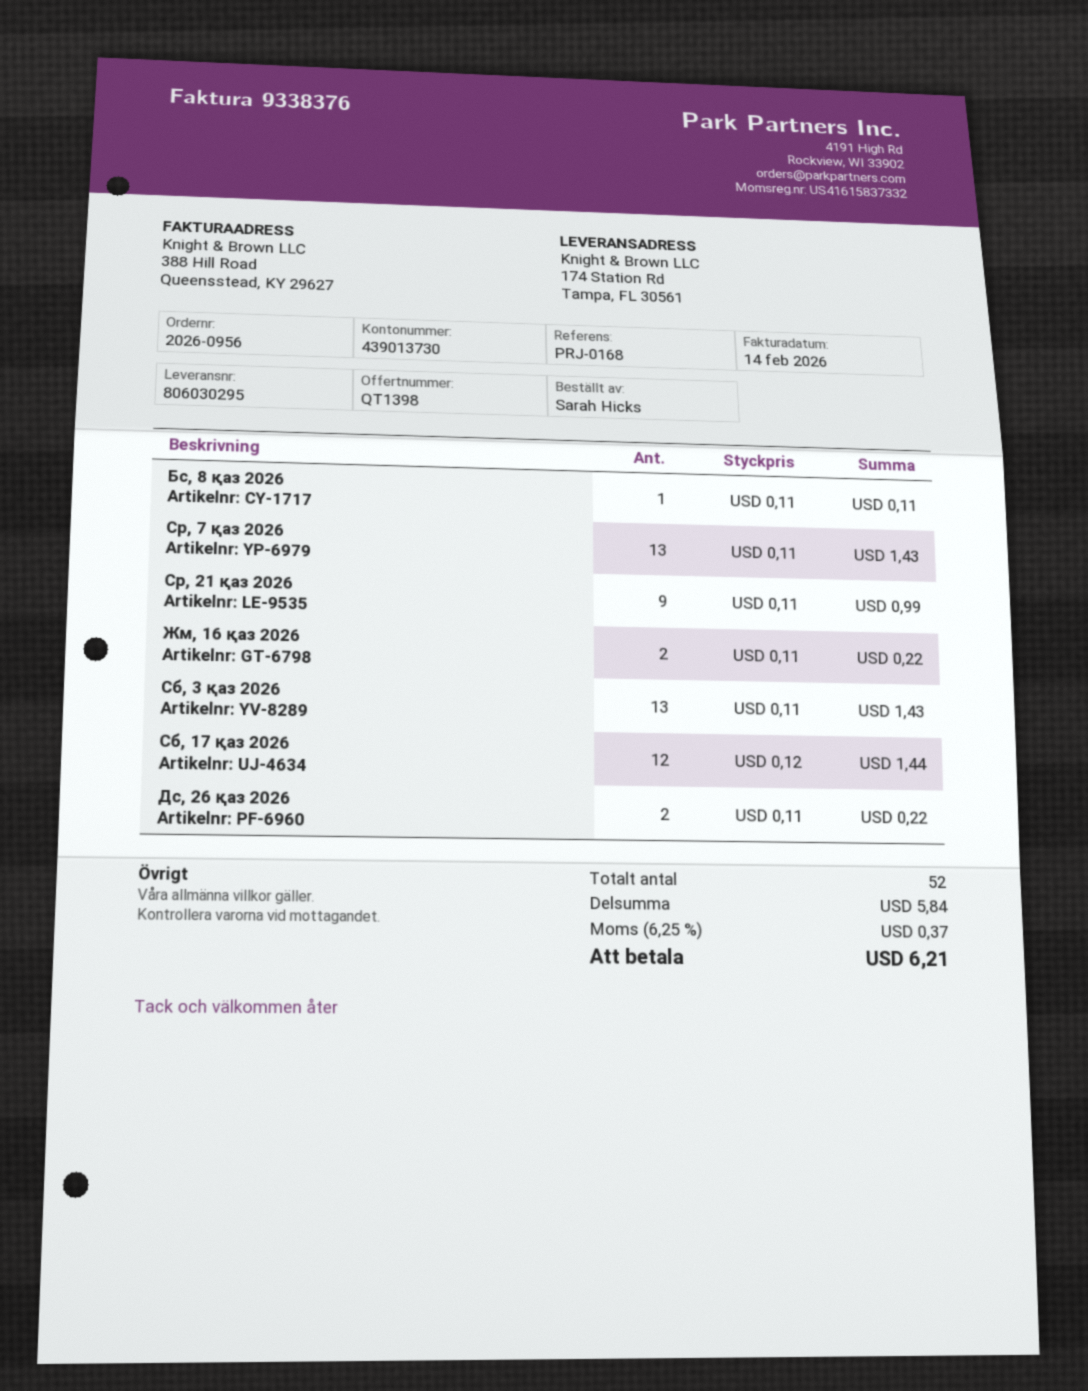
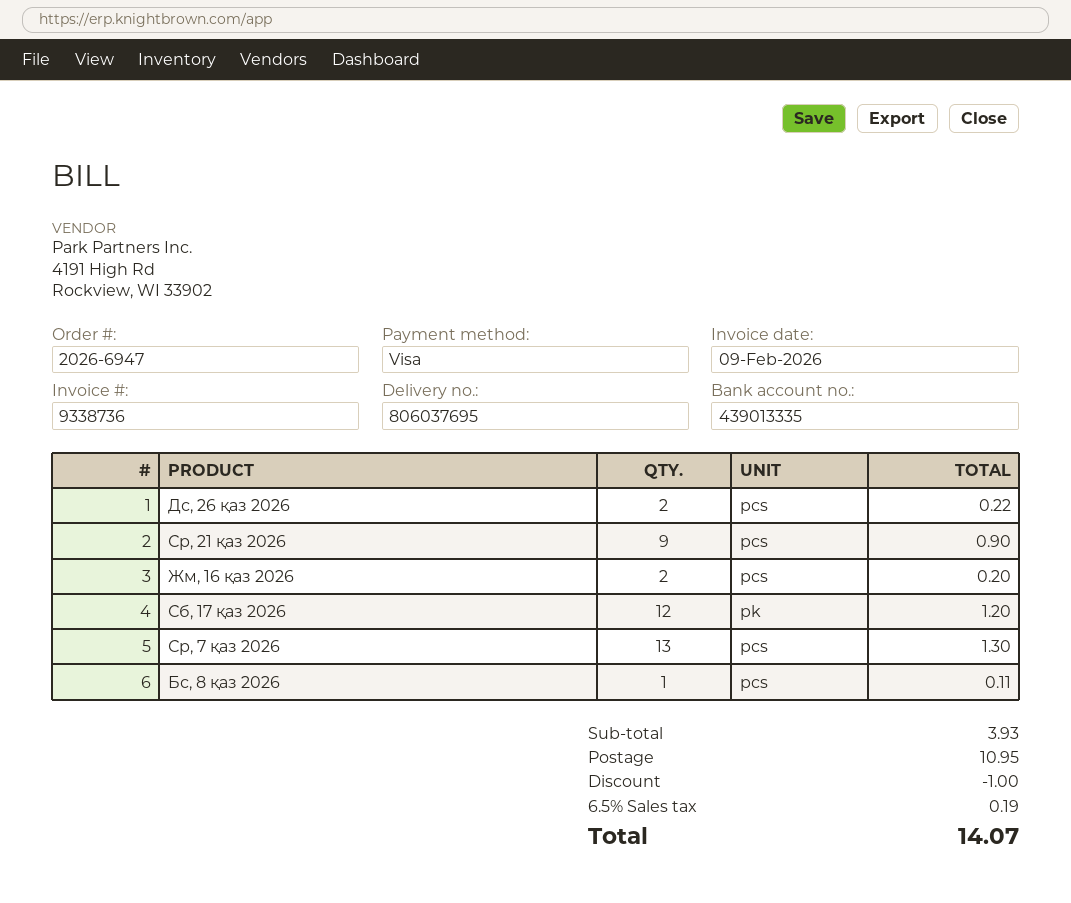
order number: 2026-0956 -> 2026-6947
delivery note number: 806030295 -> 806037695
invoice number: 9338376 -> 9338736
invoice date: 2026-02-14 -> 2026-02-09
bank account: 439013730 -> 439013335
Ср, 7 қаз 2026: 13 for 1.43 -> 13 for 1.30
Ср, 21 қаз 2026: 9 for 0.99 -> 9 for 0.90
Жм, 16 қаз 2026: 2 for 0.22 -> 2 for 0.20
Сб, 3 қаз 2026: 13 for 1.43 -> none
Сб, 17 қаз 2026: 12 for 1.44 -> 12 for 1.20
subtotal: 5.84 -> 3.93
discount: none -> 1.00
shipping: none -> 10.95
tax: 6.25% = 0.37 -> 6.5% = 0.19
total: 6.21 -> 14.07

